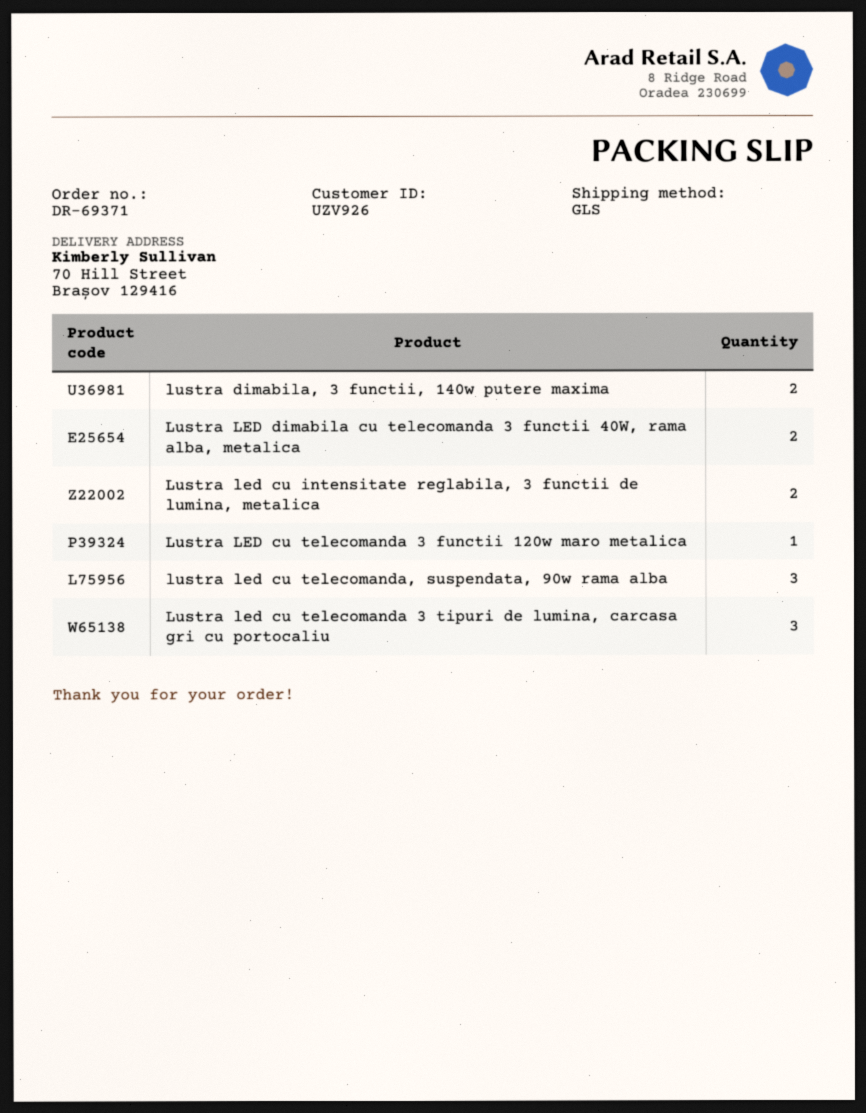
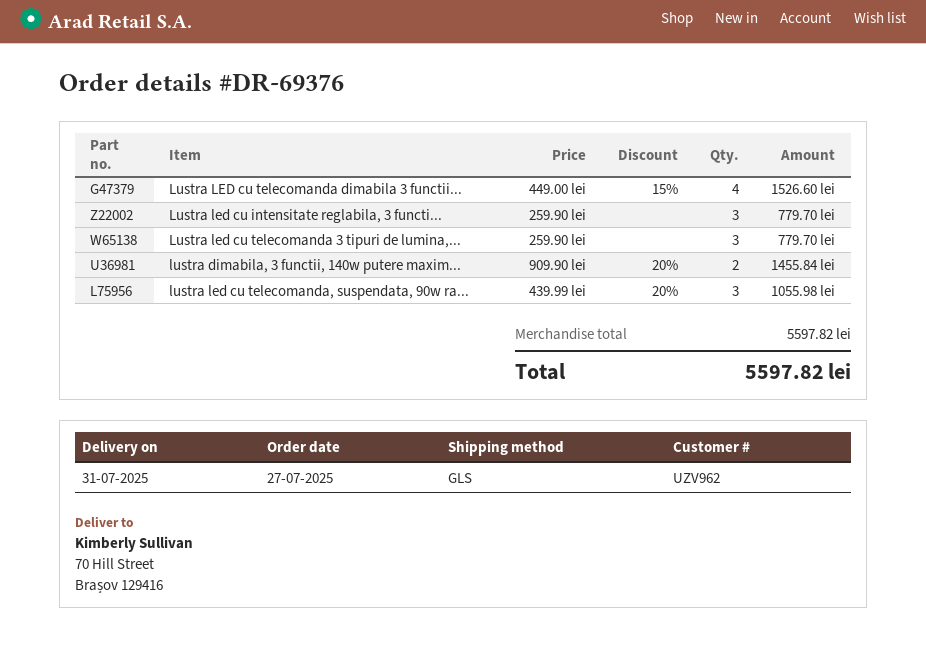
order number: DR-69371 -> DR-69376
customer number: UZV926 -> UZV962
Lustra LED dimabila cu telecomanda 3 functii 40W, rama alba, metalica: 2 -> none
Lustra led cu intensitate reglabila, 3 functii de lumina, metalica: 2 -> 3
Lustra LED cu telecomanda 3 functii 120w maro metalica: 1 -> none
Lustra LED cu telecomanda dimabila 3 functii...: none -> 4

